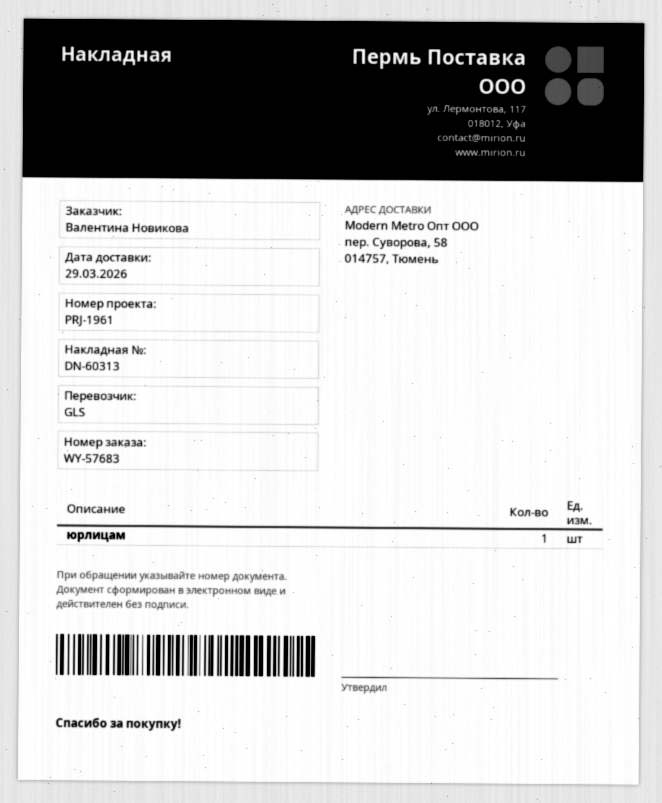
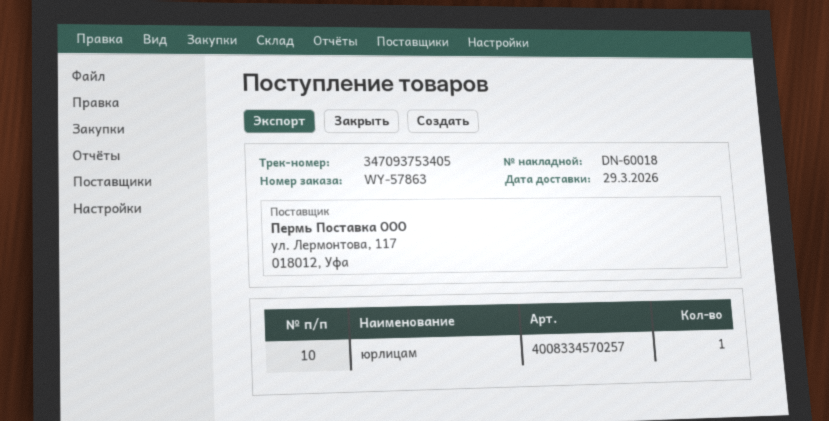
order number: WY-57683 -> WY-57863
delivery note number: DN-60313 -> DN-60018

